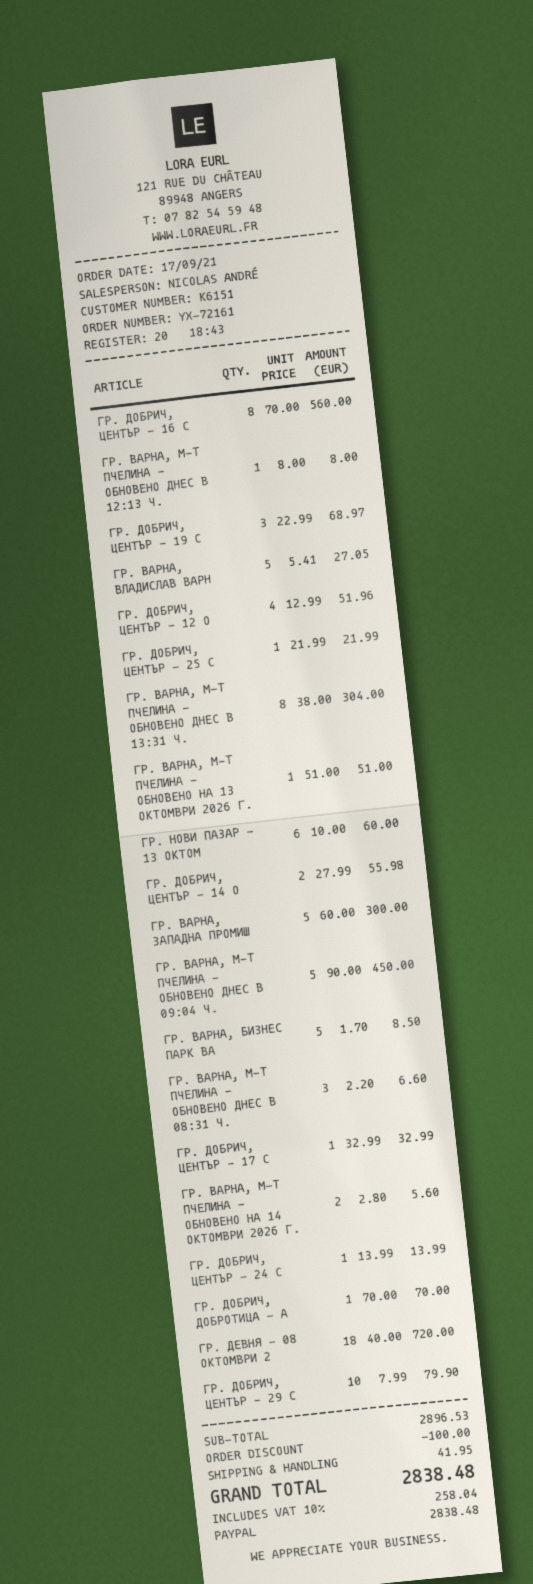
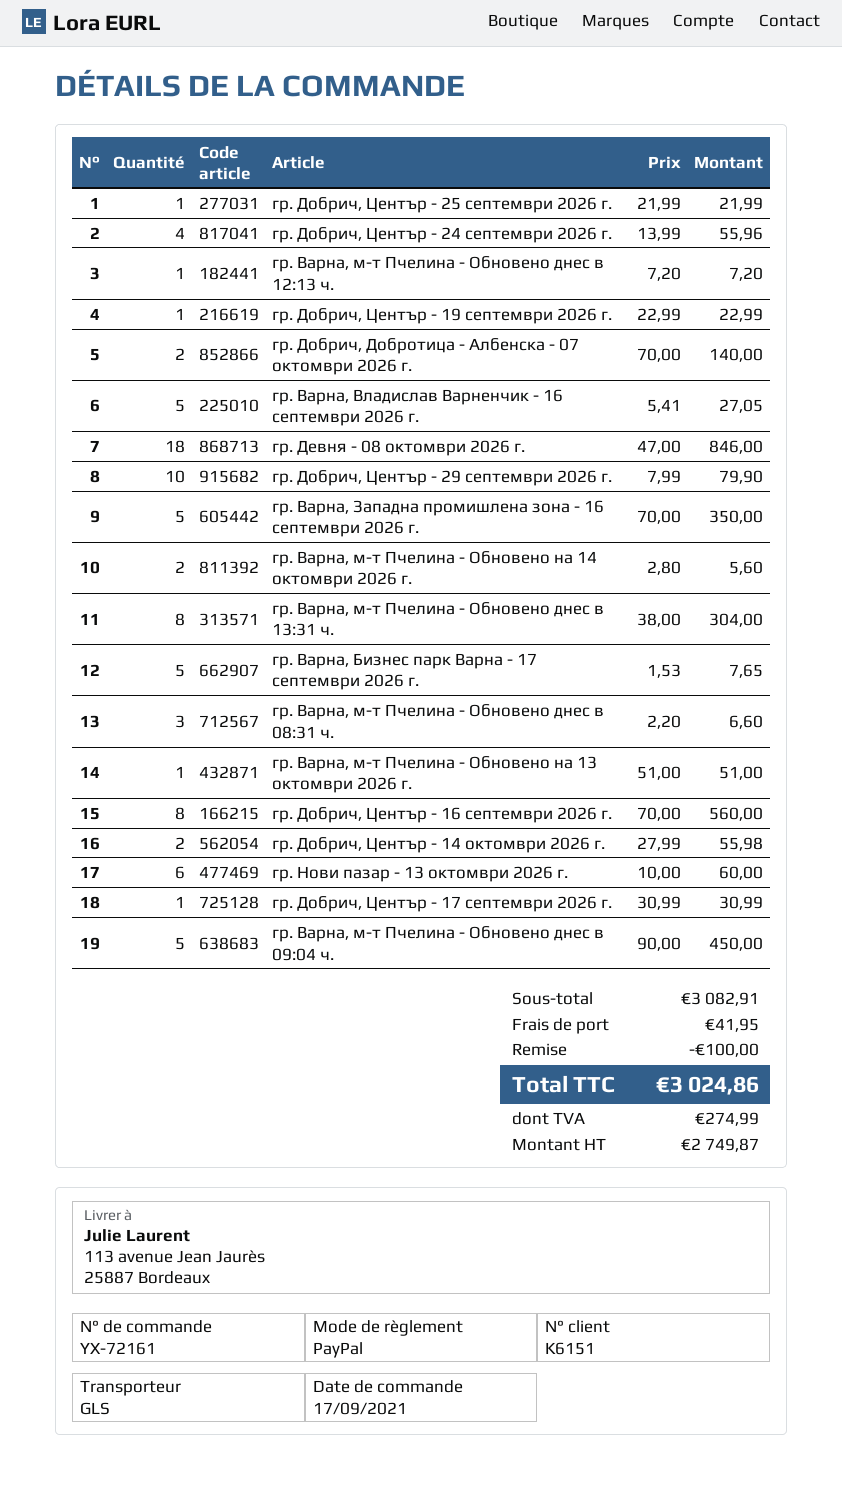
ГР. ВАРНА, М-Т ПЧЕЛИНА - ОБНОВЕНО ДНЕС В 12:13 Ч.: 1 x 8.00 = 8.00 -> 1 x 7.20 = 7.20
ГР. ДОБРИЧ, ЦЕНТЪР - 19 С: 3 x 22.99 = 68.97 -> 1 x 22.99 = 22.99
ГР. ДОБРИЧ, ЦЕНТЪР - 12 О: 4 x 12.99 = 51.96 -> none
ГР. ВАРНА, ЗАПАДНА ПРОМИШ: 5 x 60.00 = 300.00 -> 5 x 70.00 = 350.00
ГР. ВАРНА, БИЗНЕС ПАРК ВА: 5 x 1.70 = 8.50 -> 5 x 1.53 = 7.65
ГР. ДОБРИЧ, ЦЕНТЪР - 17 С: 1 x 32.99 = 32.99 -> 1 x 30.99 = 30.99
ГР. ДОБРИЧ, ЦЕНТЪР - 24 С: 1 x 13.99 = 13.99 -> 4 x 13.99 = 55.96
ГР. ДОБРИЧ, ДОБРОТИЦА - А: 1 x 70.00 = 70.00 -> 2 x 70.00 = 140.00
ГР. ДЕВНЯ - 08 ОКТОМВРИ 2: 18 x 40.00 = 720.00 -> 18 x 47.00 = 846.00
subtotal: 2896.53 -> 3082.91
tax: 258.04 -> 274.99
total: 2838.48 -> 3024.86

